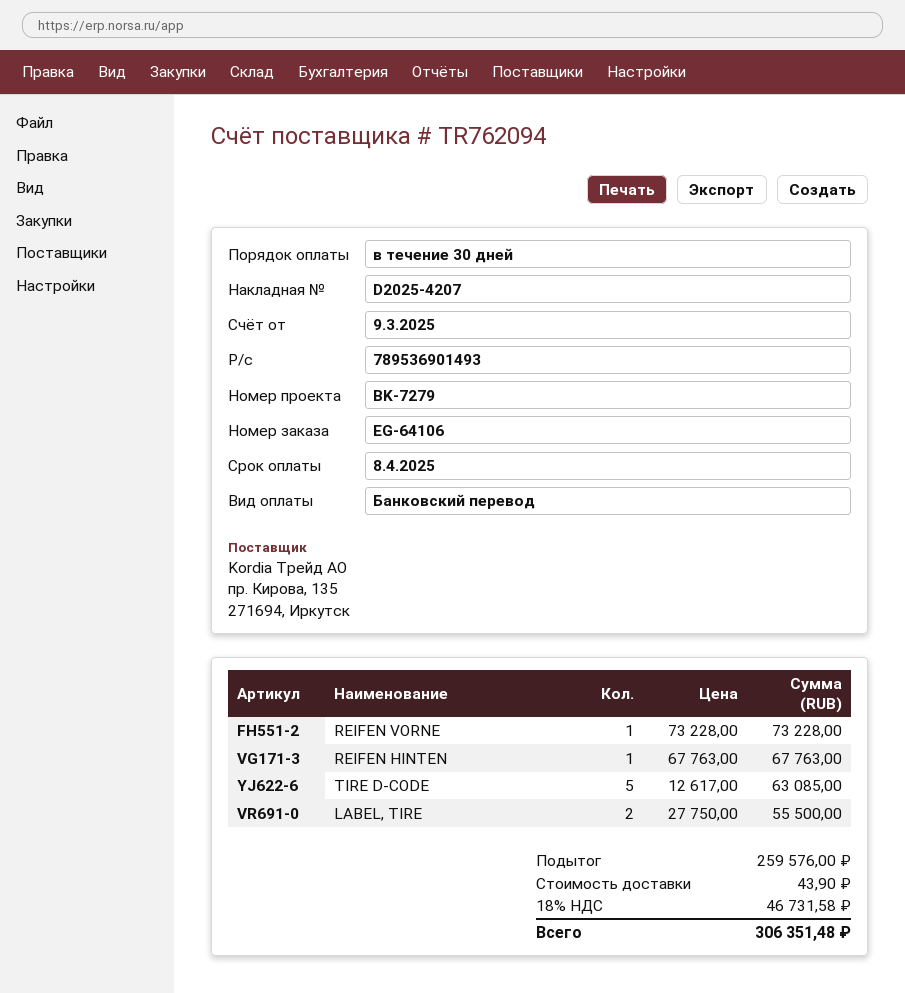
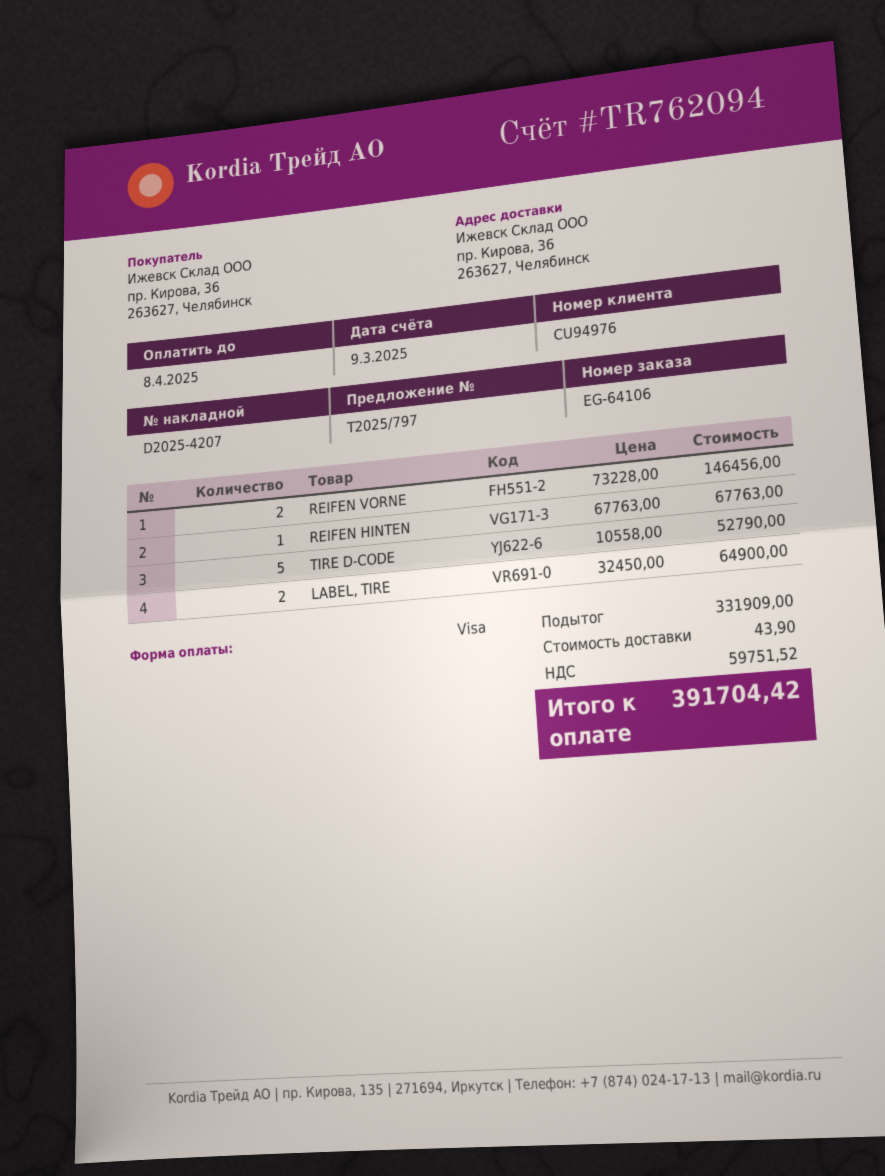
payment method: bank transfer -> Visa
REIFEN VORNE: 1 x 73228.00 = 73228.00 -> 2 x 73228.00 = 146456.00
TIRE D-CODE: 5 x 12617.00 = 63085.00 -> 5 x 10558.00 = 52790.00
LABEL, TIRE: 2 x 27750.00 = 55500.00 -> 2 x 32450.00 = 64900.00
subtotal: 259576.00 -> 331909.00
tax: 46731.58 -> 59751.52
total: 306351.48 -> 391704.42

